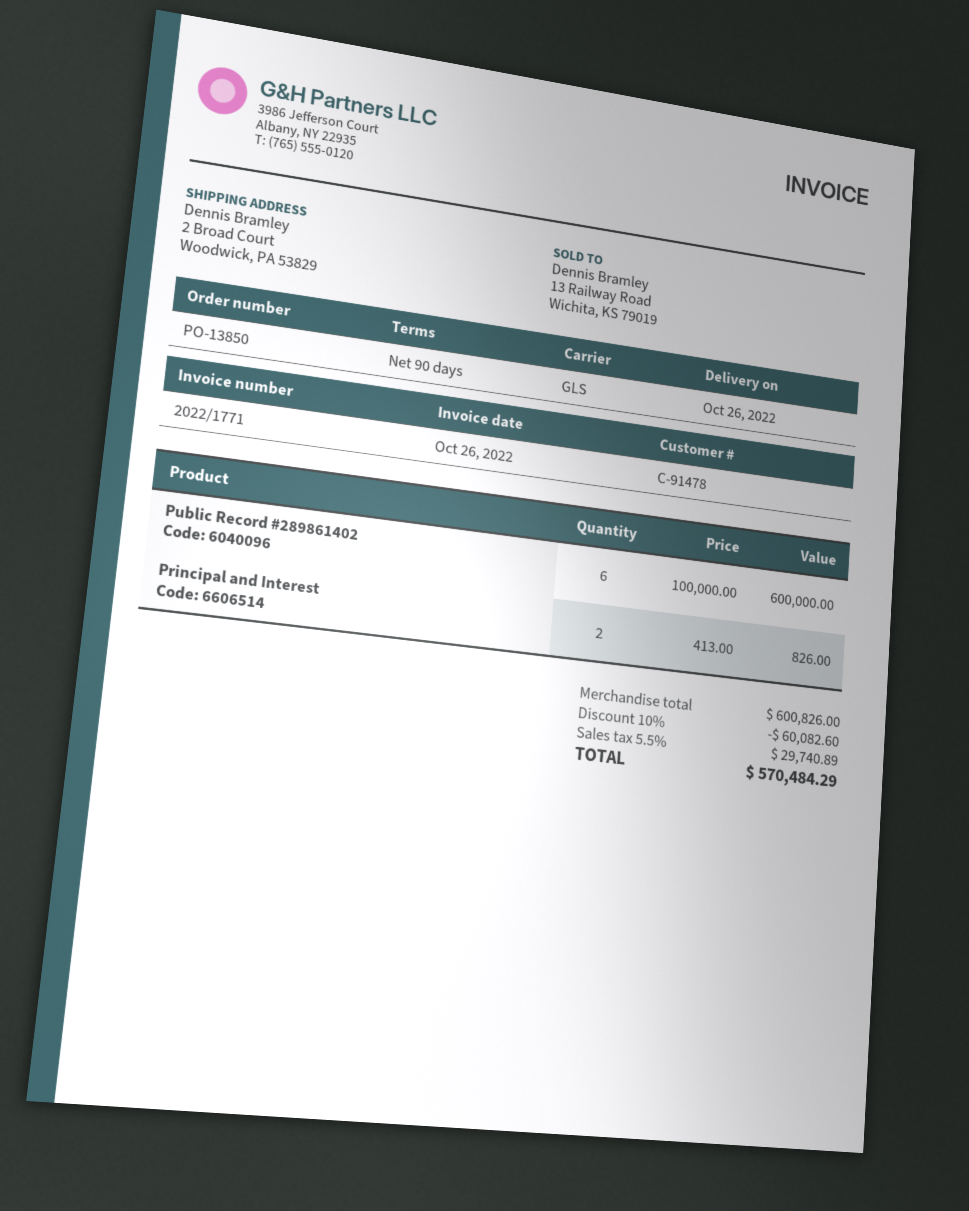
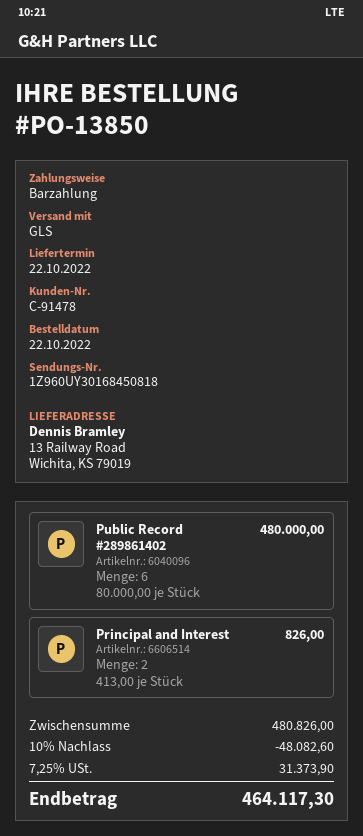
delivery date: 2022-10-26 -> 2022-10-22
ship to: 2 Broad Court, Woodwick, PA 53829 -> 13 Railway Road, Wichita, KS 79019
Public Record #289861402: 6 x 100000.00 = 600000.00 -> 6 x 80000.00 = 480000.00
subtotal: 600826.00 -> 480826.00
discount: 10% = 60082.60 -> 10% = 48082.60
tax: 5.5% = 29740.89 -> 7.25% = 31373.90
total: 570484.29 -> 464117.30

